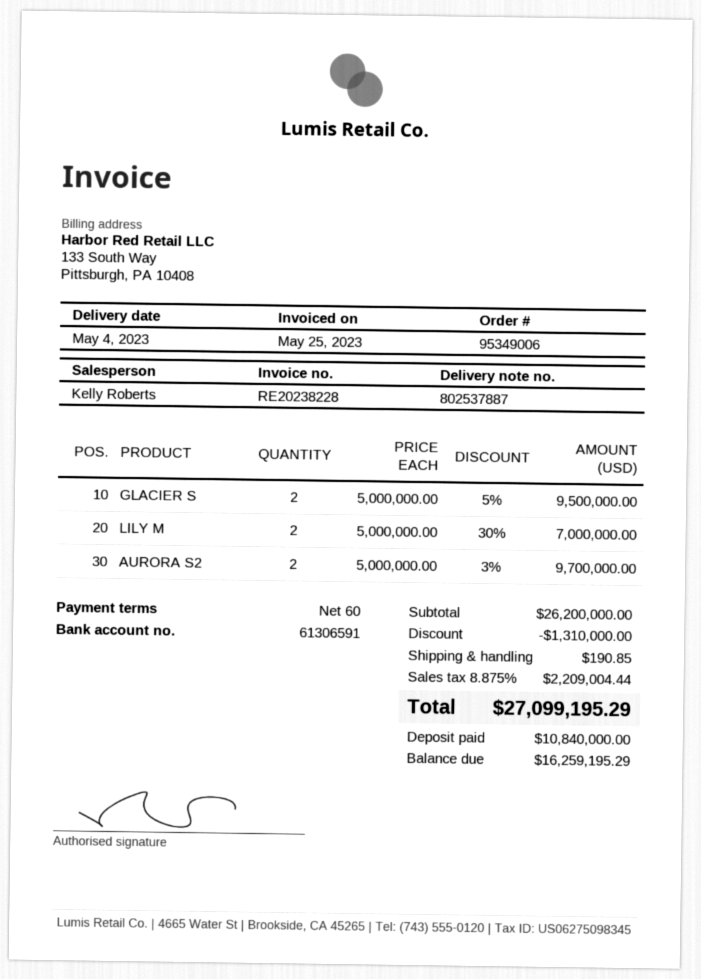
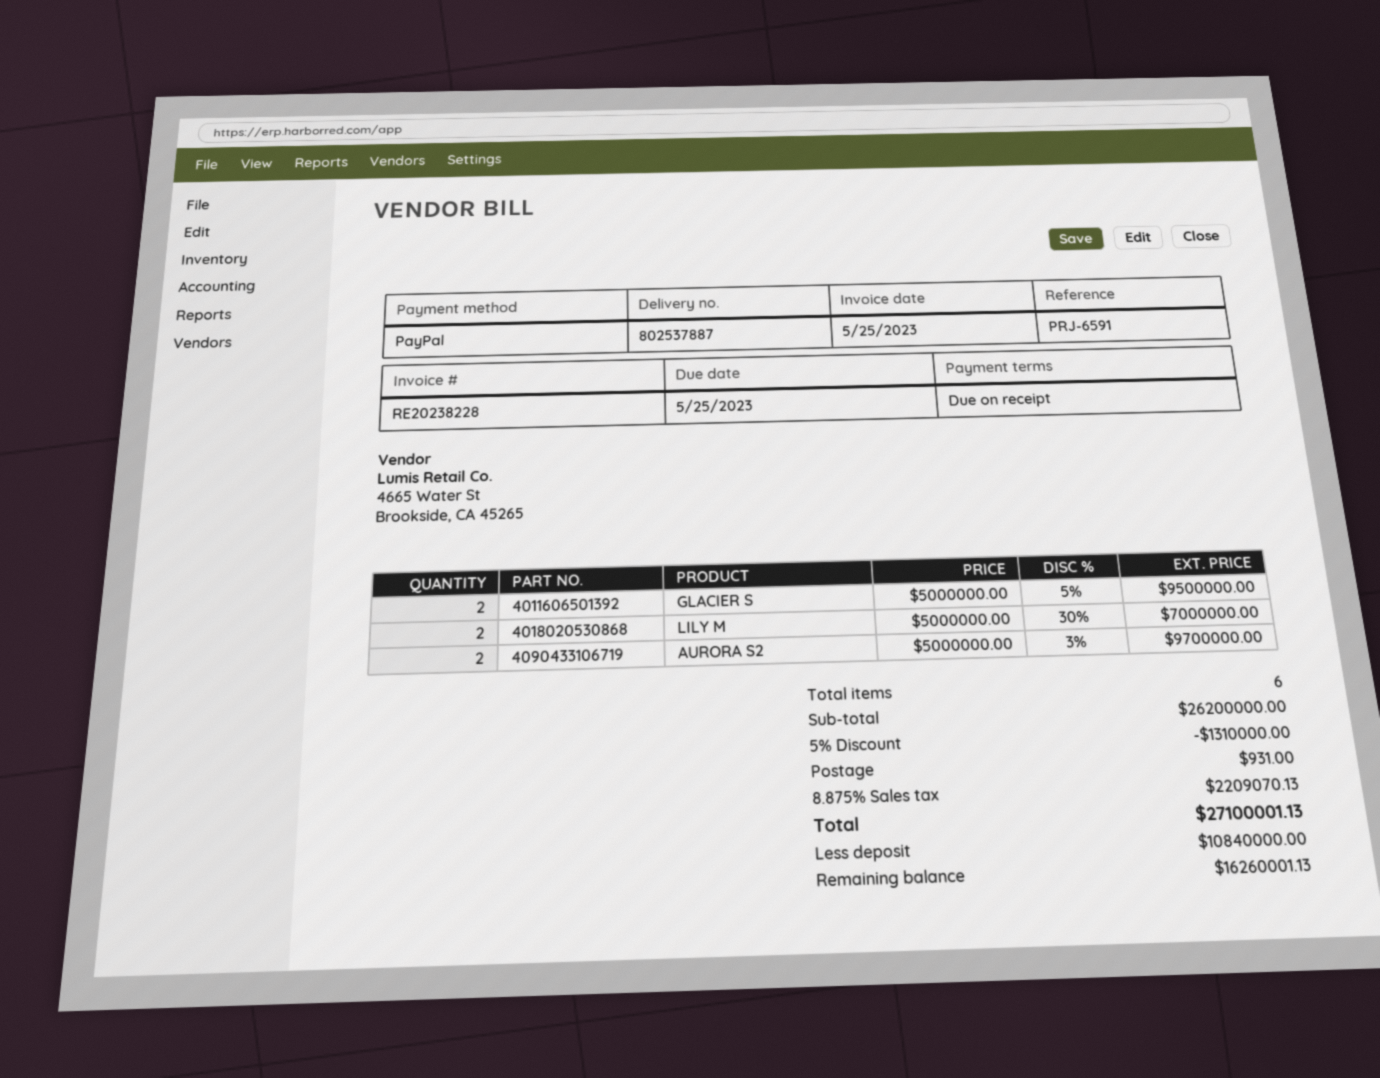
payment terms: 60 days -> on receipt
shipping: 190.85 -> 931.00
tax: 8.875% = 2209004.44 -> 8.875% = 2209070.13
total: 27099195.29 -> 27100001.13
balance: 16259195.29 -> 16260001.13

